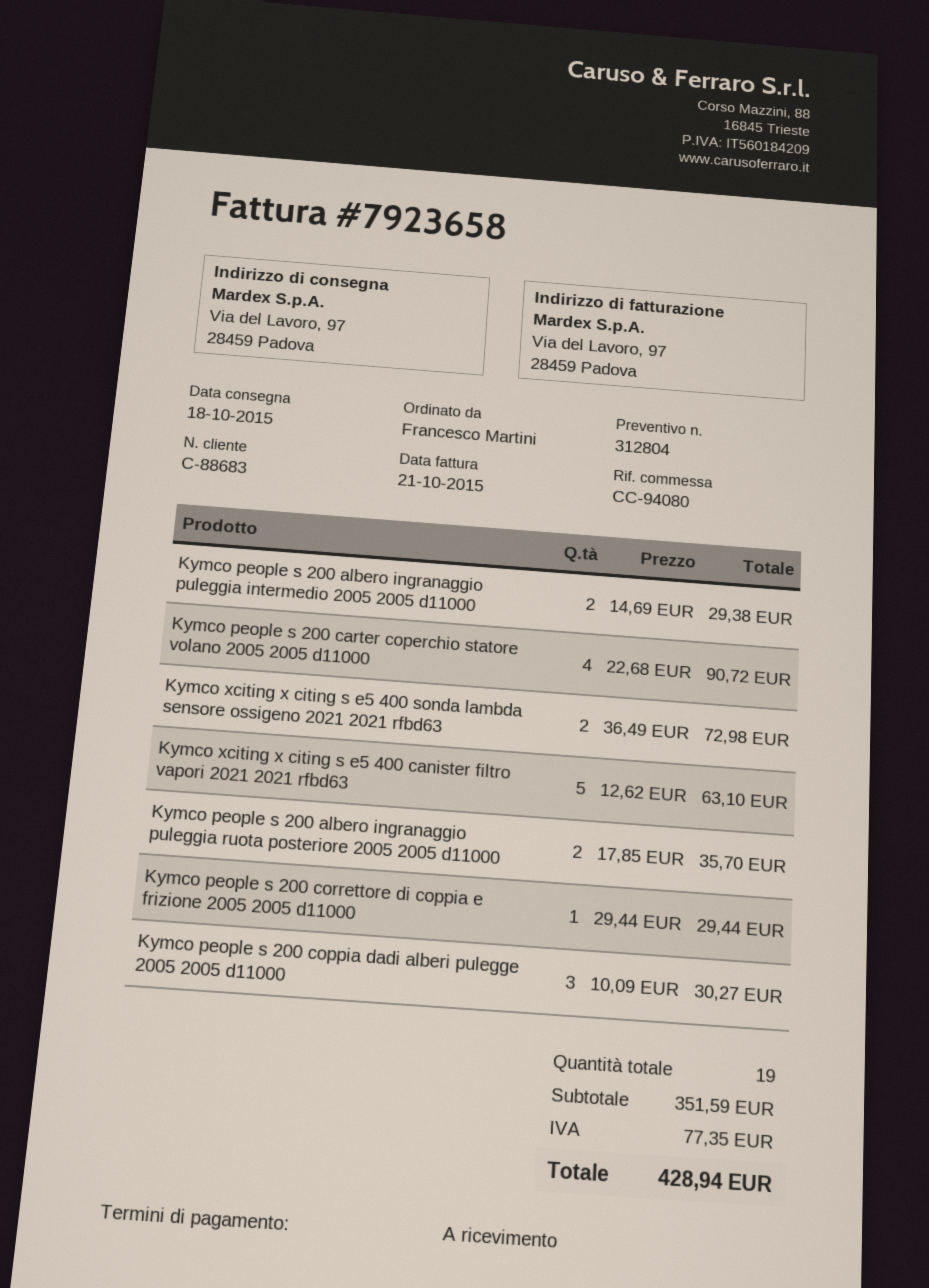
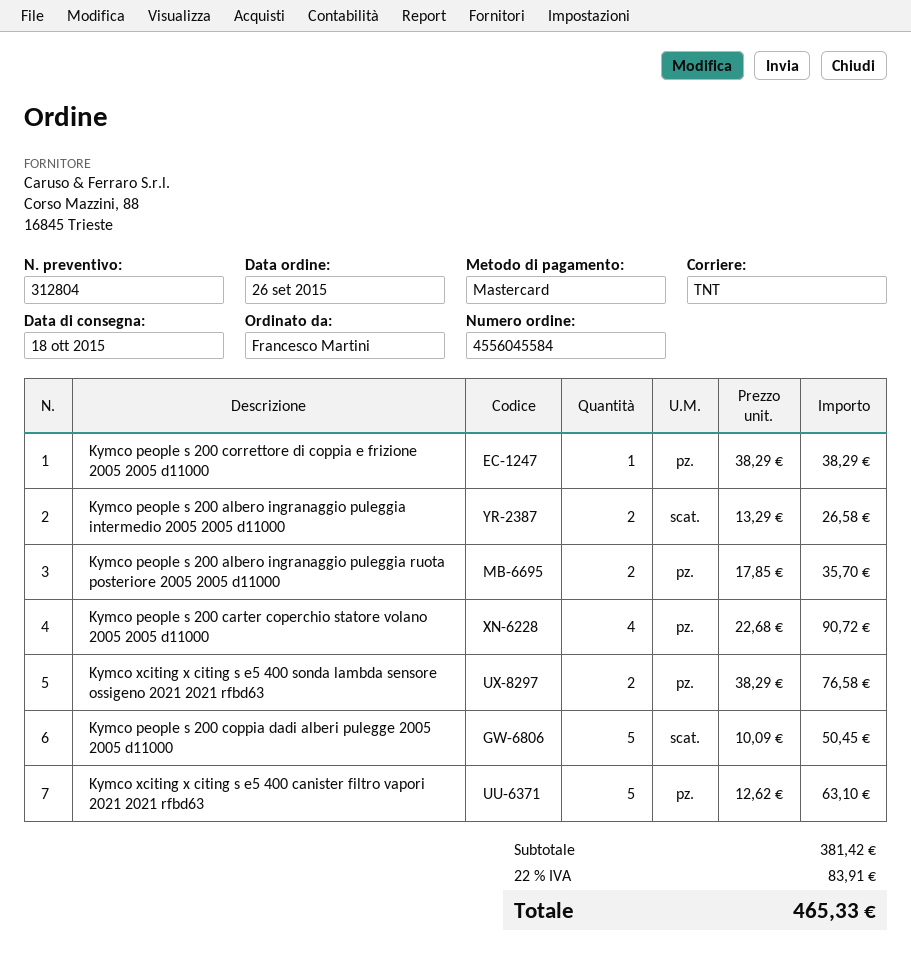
Kymco people s 200 albero ingranaggio puleggia intermedio 2005 2005 d11000: 2 x 14.69 = 29.38 -> 2 x 13.29 = 26.58
Kymco xciting x citing s e5 400 sonda lambda sensore ossigeno 2021 2021 rfbd63: 2 x 36.49 = 72.98 -> 2 x 38.29 = 76.58
Kymco people s 200 correttore di coppia e frizione 2005 2005 d11000: 1 x 29.44 = 29.44 -> 1 x 38.29 = 38.29
Kymco people s 200 coppia dadi alberi pulegge 2005 2005 d11000: 3 x 10.09 = 30.27 -> 5 x 10.09 = 50.45
subtotal: 351.59 -> 381.42
tax: 77.35 -> 83.91
total: 428.94 -> 465.33

